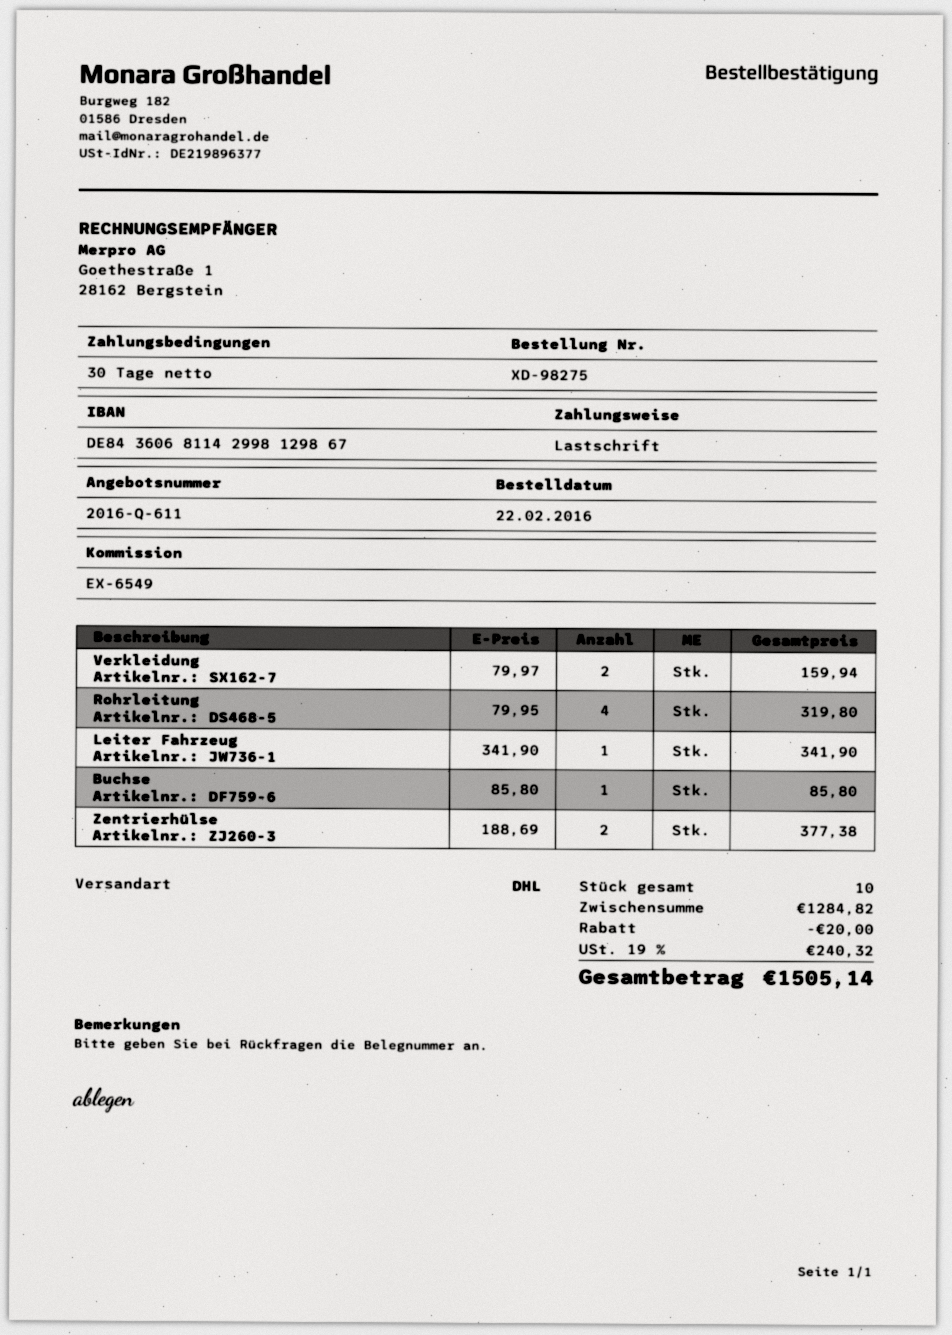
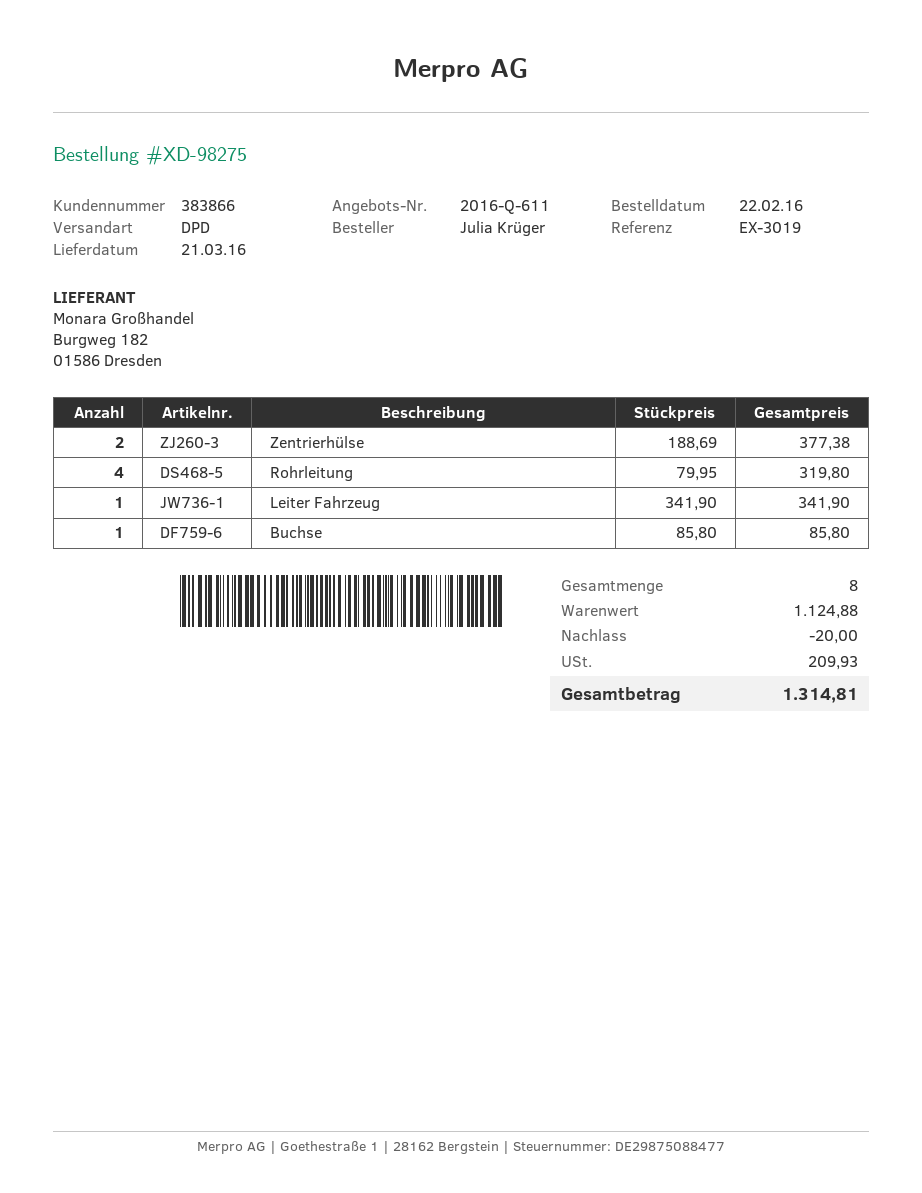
reference: EX-6549 -> EX-3019
shipping method: DHL -> DPD
Verkleidung: 2 x 79.97 = 159.94 -> none
total quantity: 10 -> 8
subtotal: 1284.82 -> 1124.88
tax: 240.32 -> 209.93
total: 1505.14 -> 1314.81

